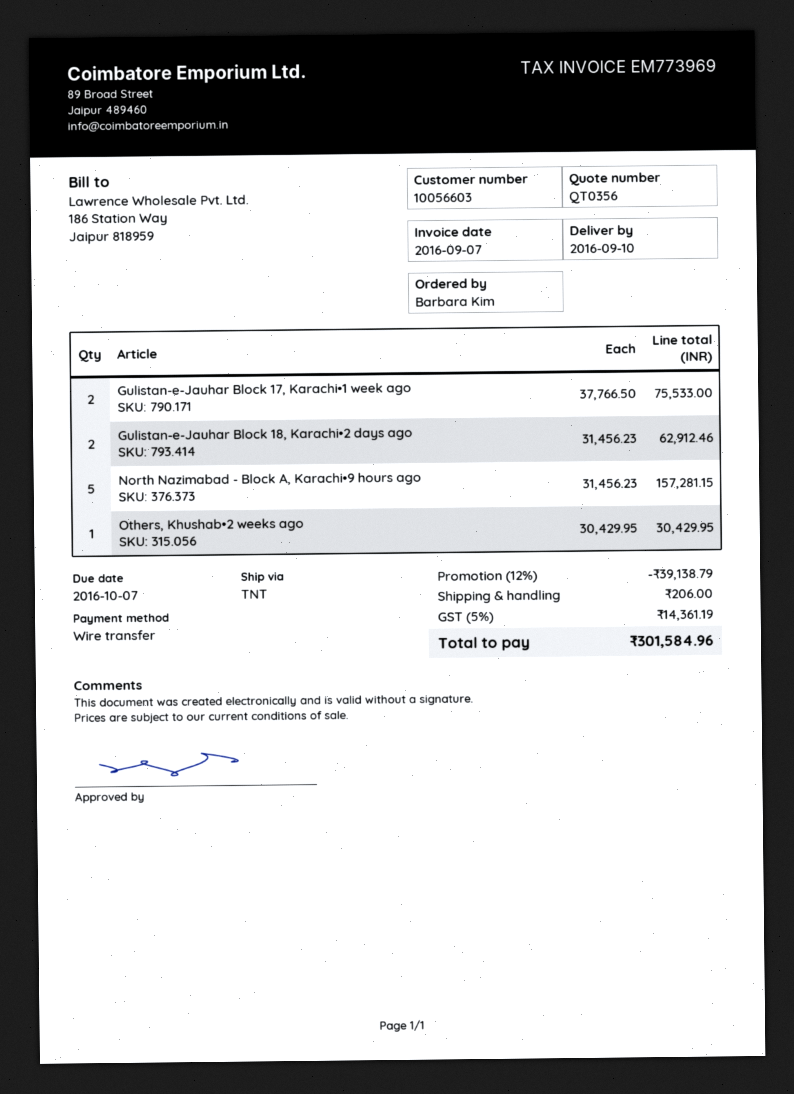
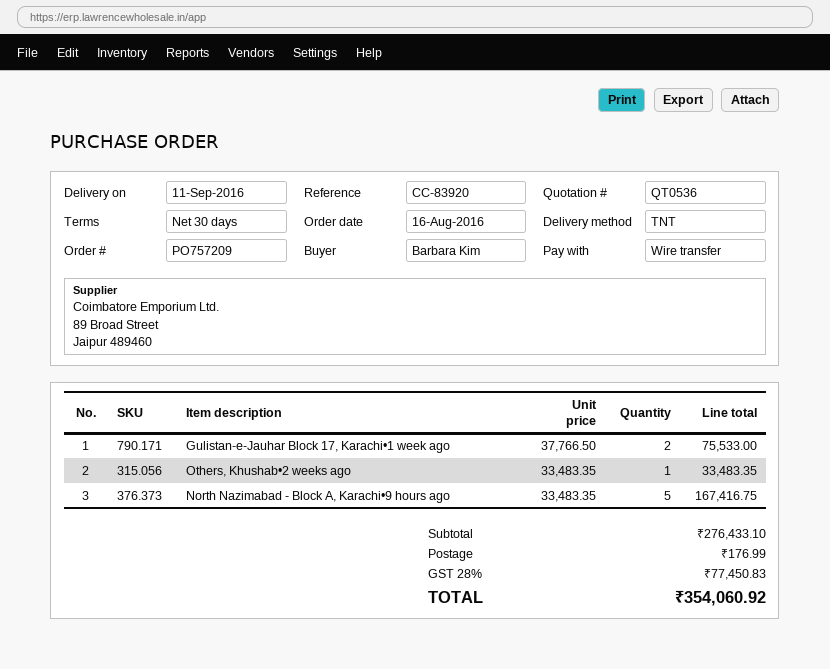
quote number: QT0356 -> QT0536
delivery date: 2016-09-10 -> 2016-09-11
Gulistan-e-Jauhar Block 18, Karachi•2 days ago: 2 x 31456.23 = 62912.46 -> none
North Nazimabad - Block A, Karachi•9 hours ago: 5 x 31456.23 = 157281.15 -> 5 x 33483.35 = 167416.75
Others, Khushab•2 weeks ago: 1 x 30429.95 = 30429.95 -> 1 x 33483.35 = 33483.35
discount: 12% = 39138.79 -> none
shipping: 206.00 -> 176.99
tax: 5% = 14361.19 -> 28% = 77450.83
total: 301584.96 -> 354060.92

